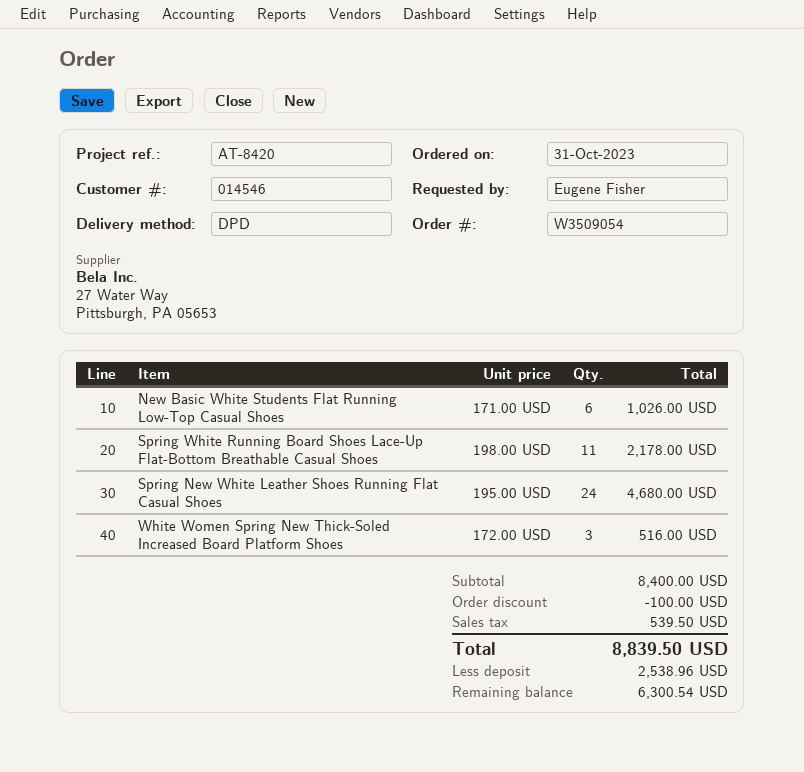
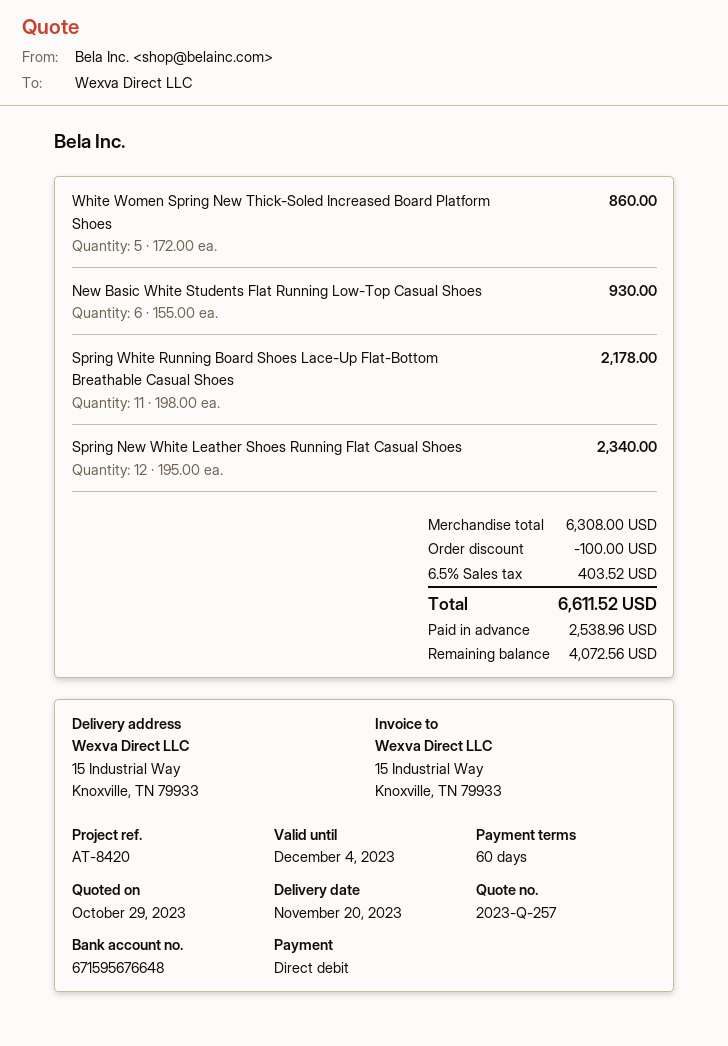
New Basic White Students Flat Running Low-Top Casual Shoes: 6 x 171.00 = 1026.00 -> 6 x 155.00 = 930.00
Spring New White Leather Shoes Running Flat Casual Shoes: 24 x 195.00 = 4680.00 -> 12 x 195.00 = 2340.00
White Women Spring New Thick-Soled Increased Board Platform Shoes: 3 x 172.00 = 516.00 -> 5 x 172.00 = 860.00
subtotal: 8400.00 -> 6308.00
tax: 539.50 -> 403.52
total: 8839.50 -> 6611.52
balance: 6300.54 -> 4072.56

